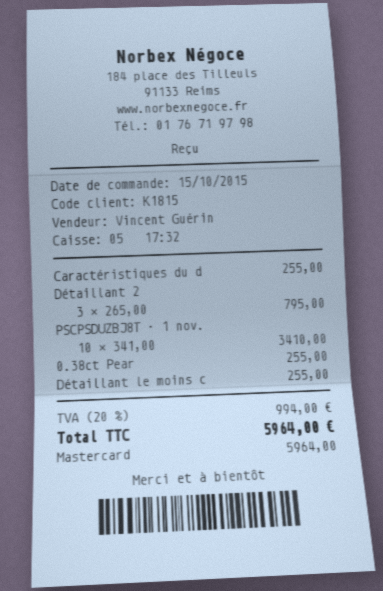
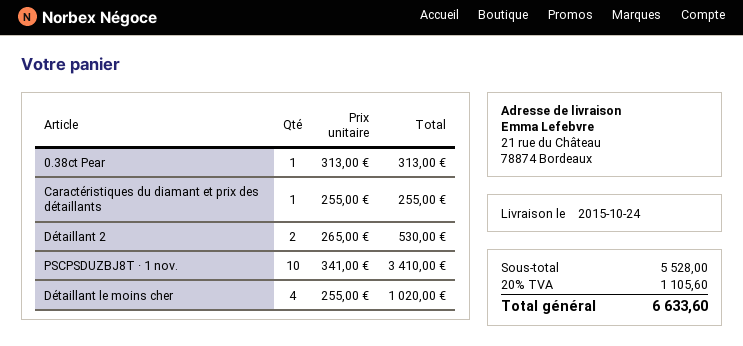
Détaillant 2: 3 x 265.00 = 795.00 -> 2 x 265.00 = 530.00
0.38ct Pear: 1 x 255.00 = 255.00 -> 1 x 313.00 = 313.00
Détaillant le moins c: 1 x 255.00 = 255.00 -> 4 x 255.00 = 1020.00
tax: 20% = 994.00 -> 20% = 1105.60
total: 5964.00 -> 6633.60

